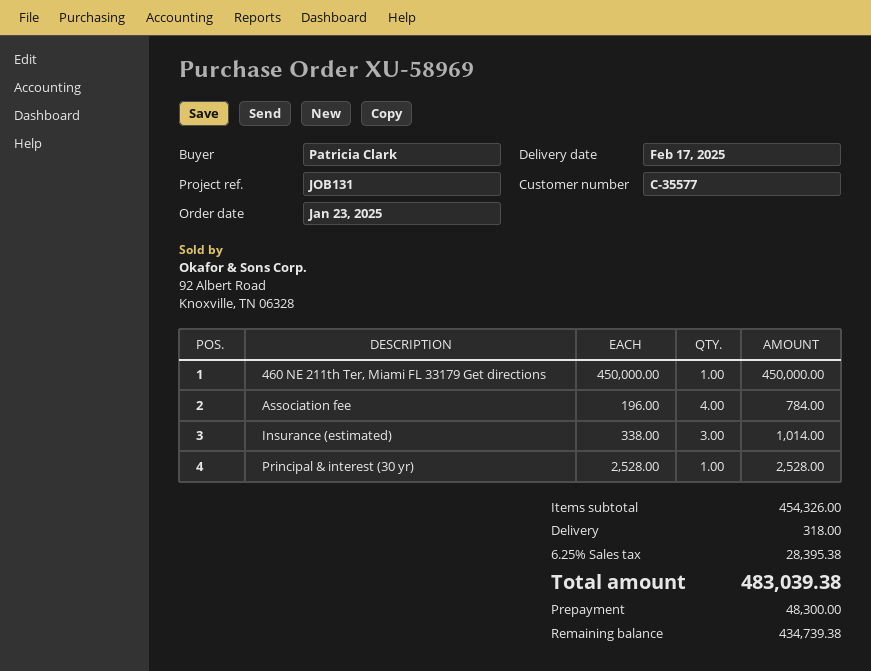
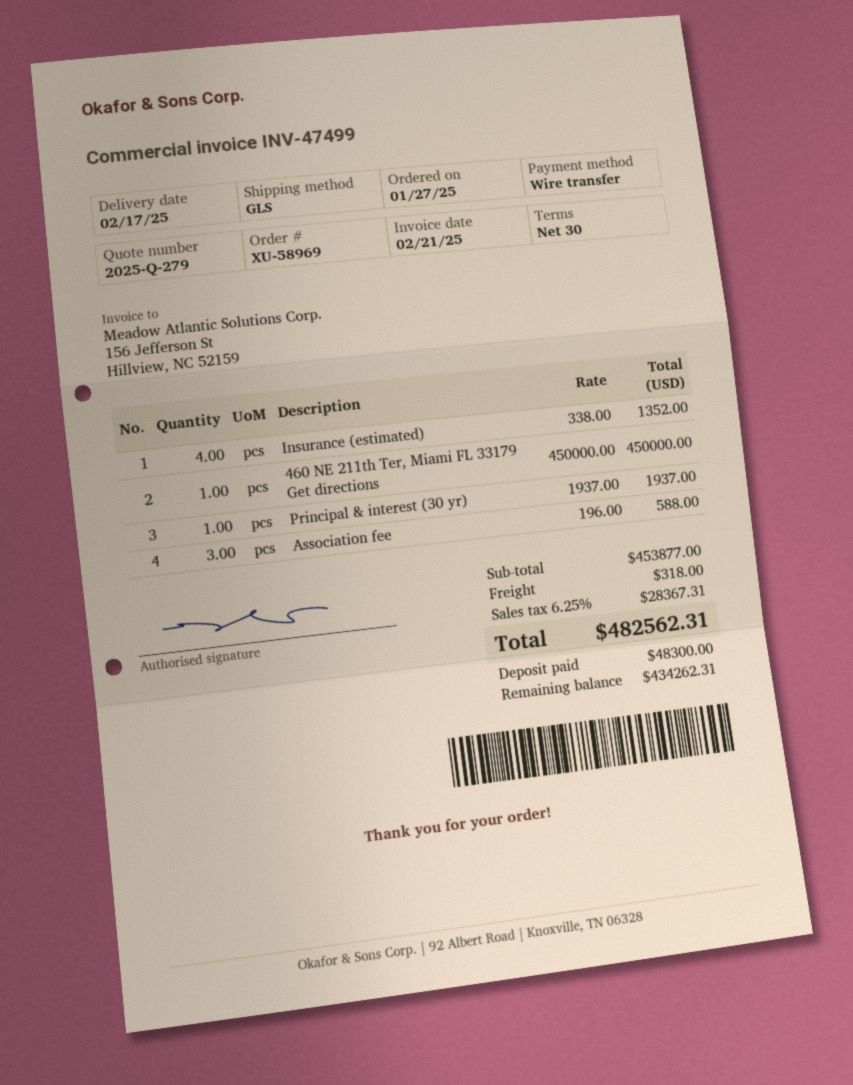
order date: 2025-01-23 -> 2025-01-27
Association fee: 4 x 196.00 = 784.00 -> 3 x 196.00 = 588.00
Insurance (estimated): 3 x 338.00 = 1014.00 -> 4 x 338.00 = 1352.00
Principal & interest (30 yr): 1 x 2528.00 = 2528.00 -> 1 x 1937.00 = 1937.00
subtotal: 454326.00 -> 453877.00
tax: 6.25% = 28395.38 -> 6.25% = 28367.31
total: 483039.38 -> 482562.31
balance: 434739.38 -> 434262.31

